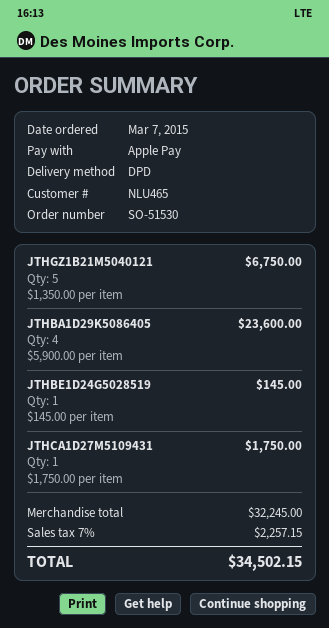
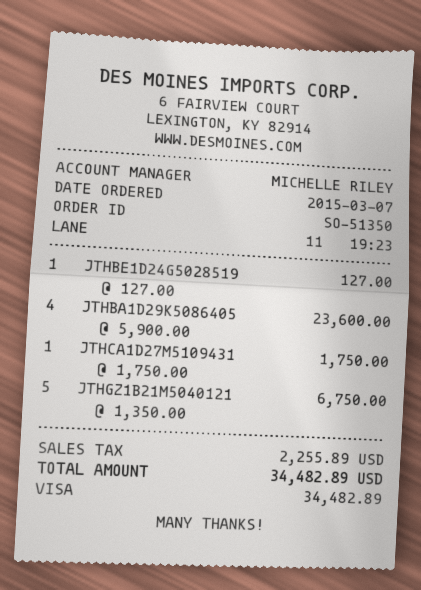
order number: SO-51530 -> SO-51350
payment method: Apple Pay -> Visa
JTHBE1D24G5028519: 1 x 145.00 = 145.00 -> 1 x 127.00 = 127.00
tax: 2257.15 -> 2255.89
total: 34502.15 -> 34482.89

